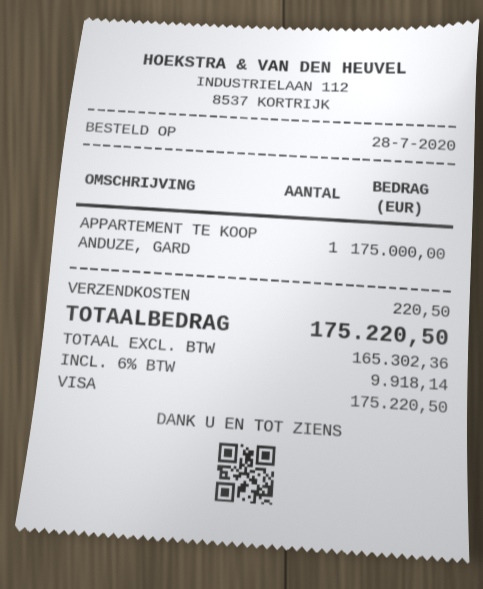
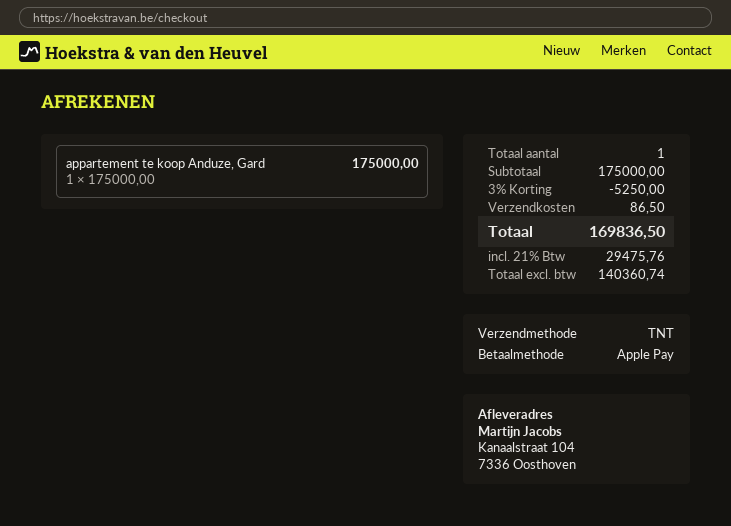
payment method: Visa -> Apple Pay
discount: none -> 3% = 5250.00
shipping: 220.50 -> 86.50
net: 165302.36 -> 140360.74
tax: 6% = 9918.14 -> 21% = 29475.76
total: 175220.50 -> 169836.50

